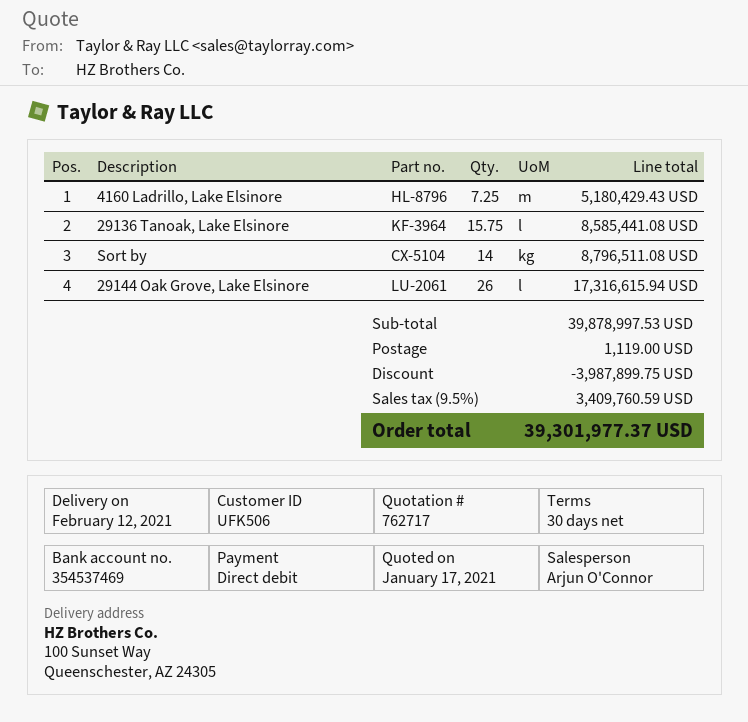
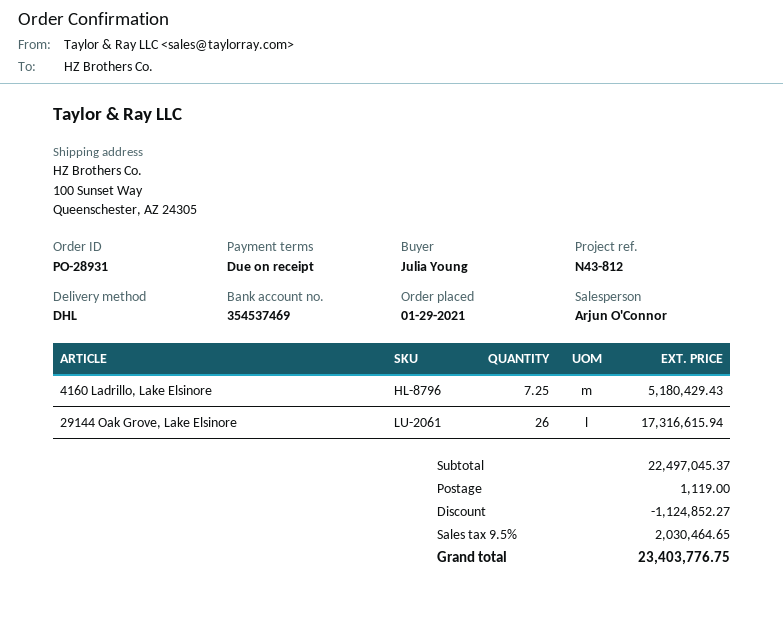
payment terms: 30 days -> on receipt
29136 Tanoak, Lake Elsinore: 15.75 for 8585441.08 -> none
Sort by: 14 for 8796511.08 -> none
subtotal: 39878997.53 -> 22497045.37
discount: 3987899.75 -> 1124852.27
tax: 9.5% = 3409760.59 -> 9.5% = 2030464.65
total: 39301977.37 -> 23403776.75

